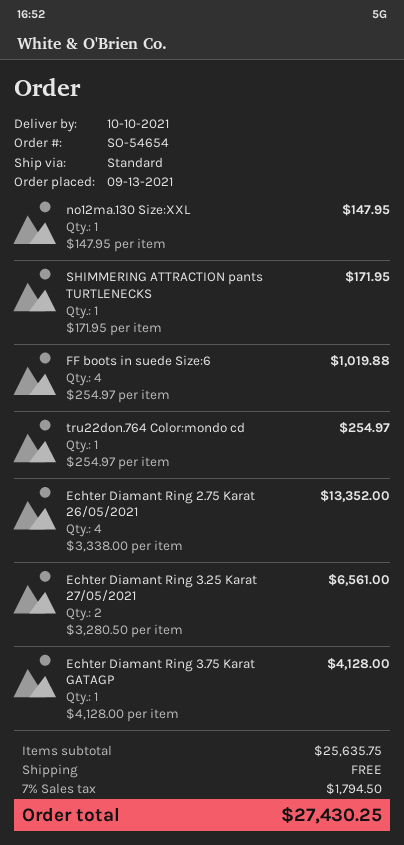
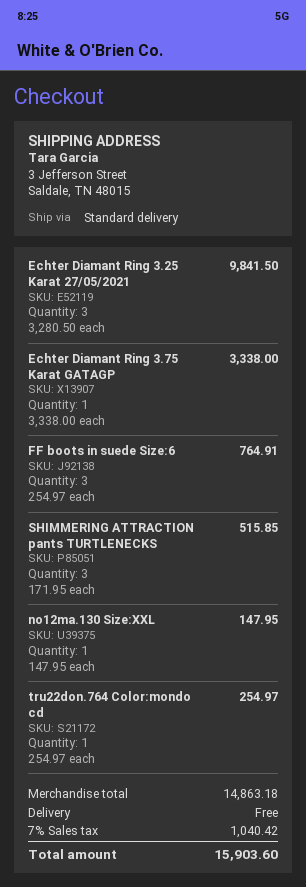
SHIMMERING ATTRACTION pants TURTLENECKS: 1 x 171.95 = 171.95 -> 3 x 171.95 = 515.85
FF boots in suede Size:6: 4 x 254.97 = 1019.88 -> 3 x 254.97 = 764.91
Echter Diamant Ring 2.75 Karat 26/05/2021: 4 x 3338.00 = 13352.00 -> none
Echter Diamant Ring 3.25 Karat 27/05/2021: 2 x 3280.50 = 6561.00 -> 3 x 3280.50 = 9841.50
Echter Diamant Ring 3.75 Karat GATAGP: 1 x 4128.00 = 4128.00 -> 1 x 3338.00 = 3338.00
subtotal: 25635.75 -> 14863.18
tax: 7% = 1794.50 -> 7% = 1040.42
total: 27430.25 -> 15903.60

